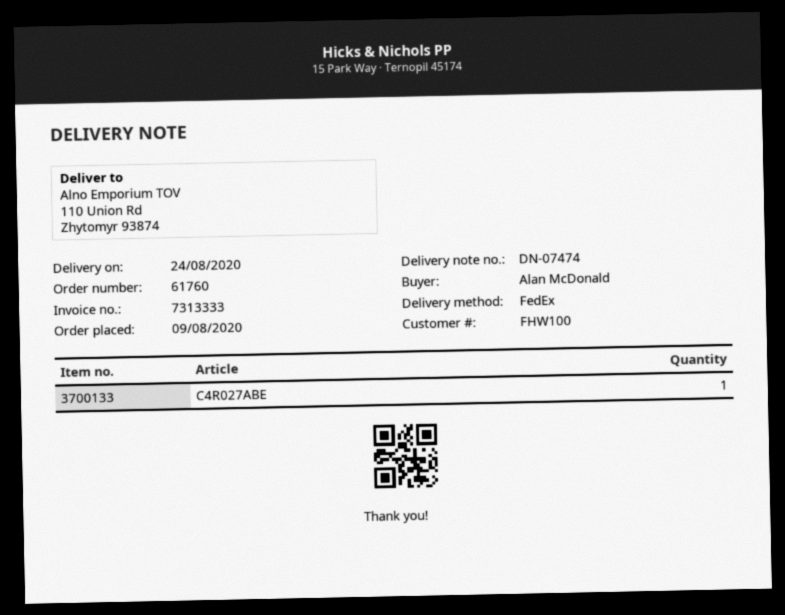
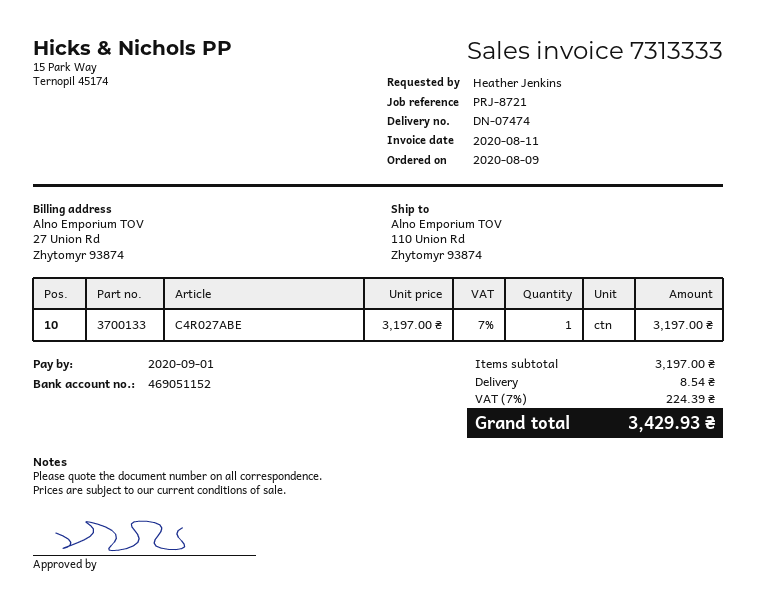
ordered by: Alan McDonald -> Heather Jenkins

